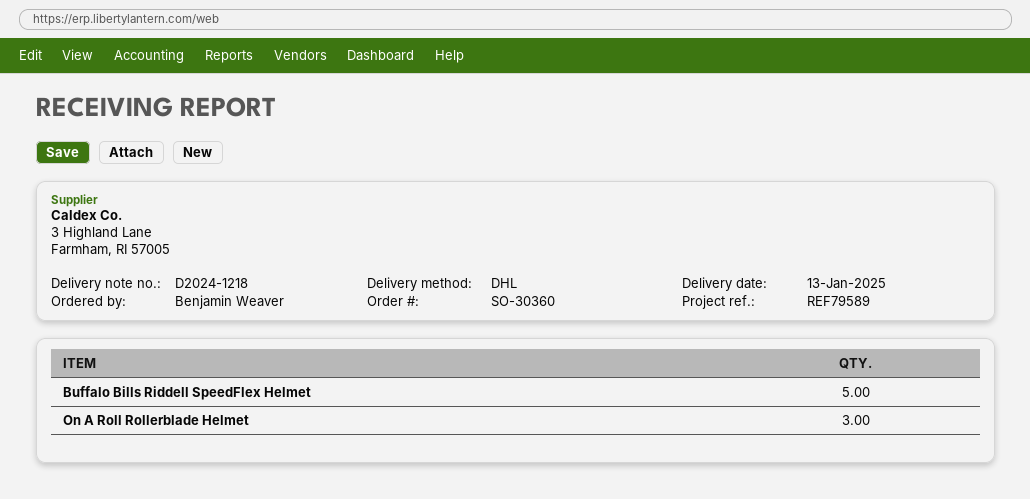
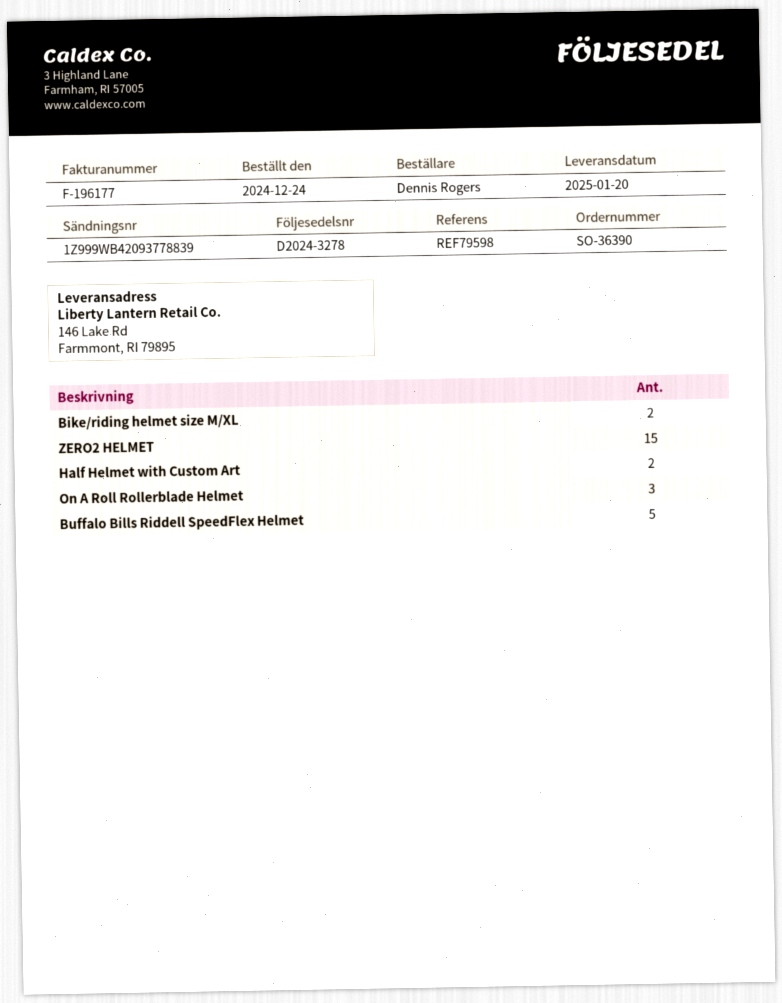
order number: SO-30360 -> SO-36390
delivery note number: D2024-1218 -> D2024-3278
delivery date: 2025-01-13 -> 2025-01-20
reference: REF79589 -> REF79598
ordered by: Benjamin Weaver -> Dennis Rogers
Bike/riding helmet size M/XL: none -> 2
ZERO2 HELMET: none -> 15
Half Helmet with Custom Art: none -> 2

